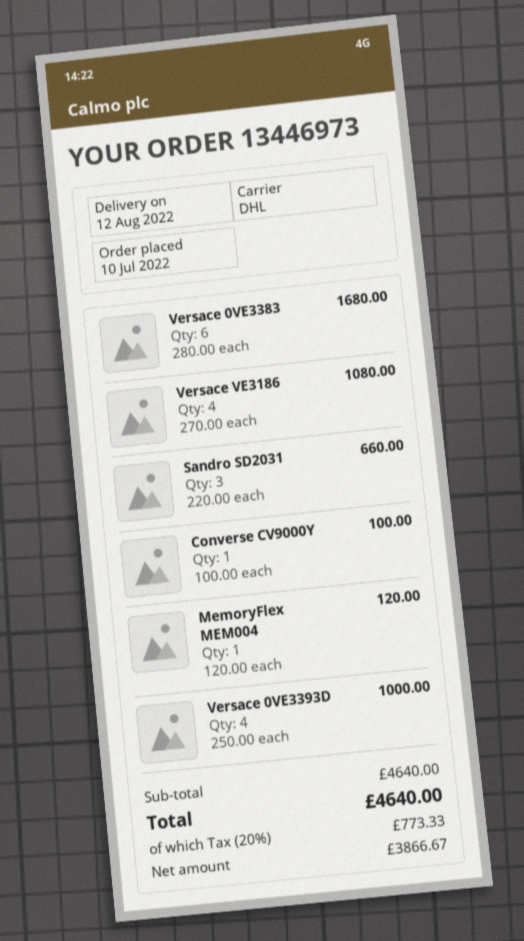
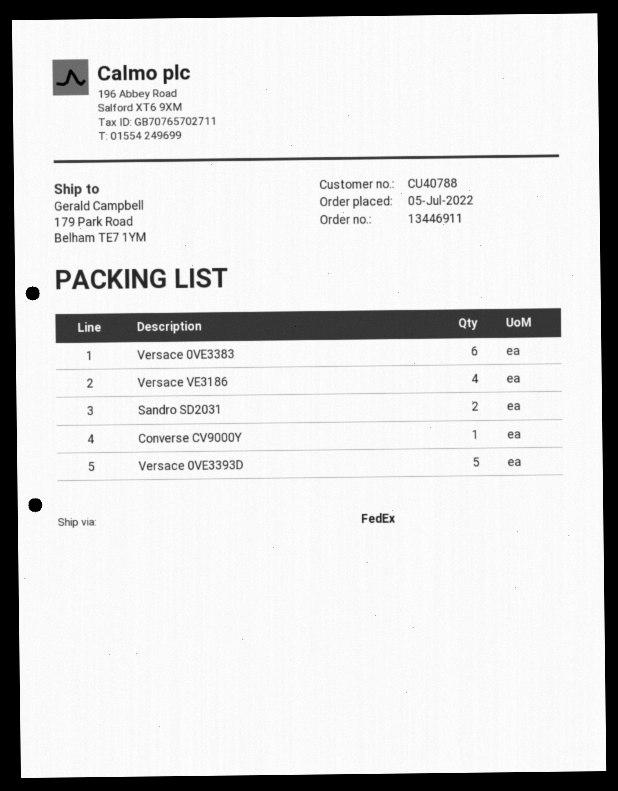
order number: 13446973 -> 13446911
order date: 2022-07-10 -> 2022-07-05
shipping method: DHL -> FedEx
Sandro SD2031: 3 -> 2
MemoryFlex MEM004: 1 -> none
Versace 0VE3393D: 4 -> 5

